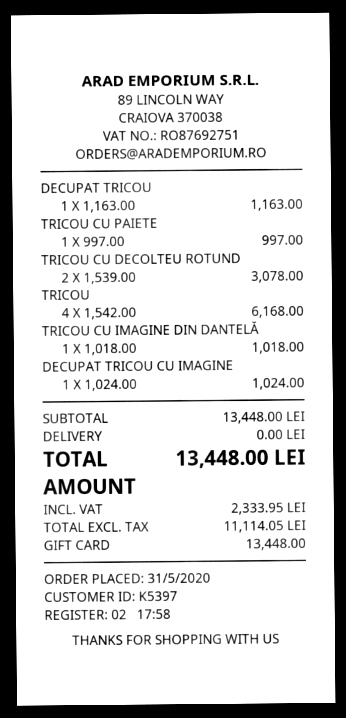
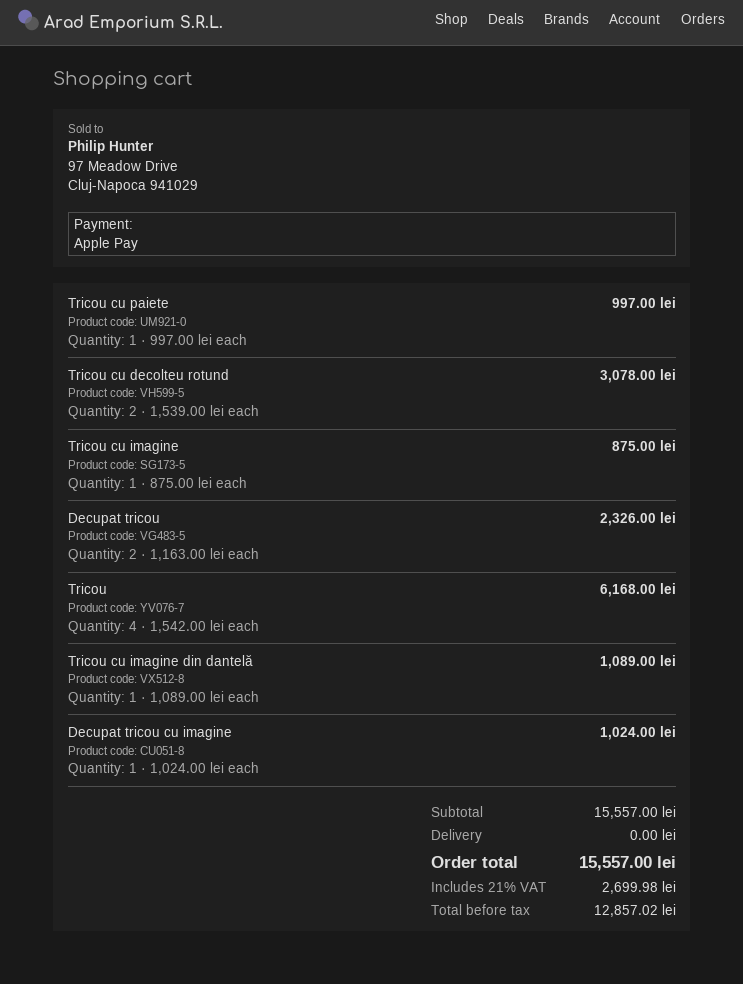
payment method: gift card -> Apple Pay
DECUPAT TRICOU: 1 x 1163.00 = 1163.00 -> 2 x 1163.00 = 2326.00
TRICOU CU IMAGINE DIN DANTELĂ: 1 x 1018.00 = 1018.00 -> 1 x 1089.00 = 1089.00
Tricou cu imagine: none -> 1 x 875.00 = 875.00
subtotal: 13448.00 -> 15557.00
net: 11114.05 -> 12857.02
tax: 2333.95 -> 2699.98
total: 13448.00 -> 15557.00

